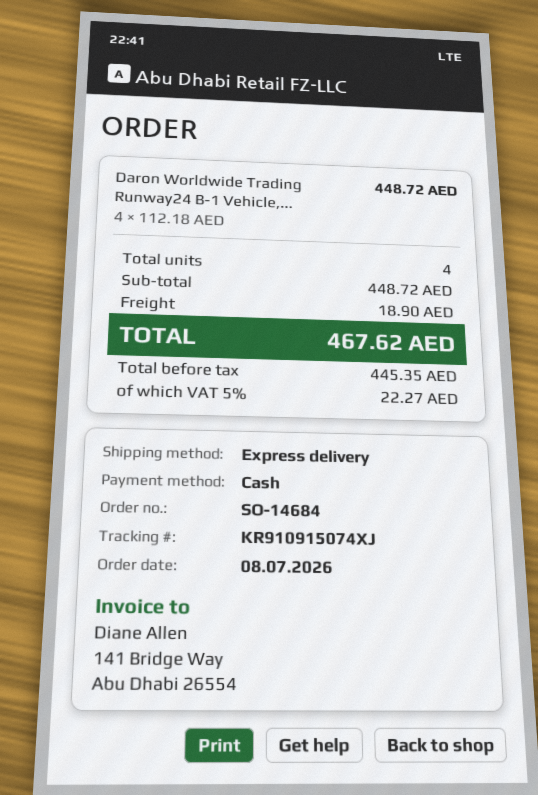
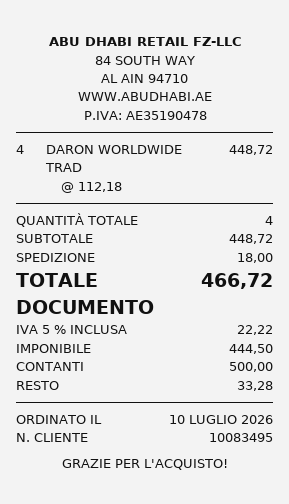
order date: 2026-07-08 -> 2026-07-10
shipping: 18.90 -> 18.00
net: 445.35 -> 444.50
tax: 5% = 22.27 -> 5% = 22.22
total: 467.62 -> 466.72

